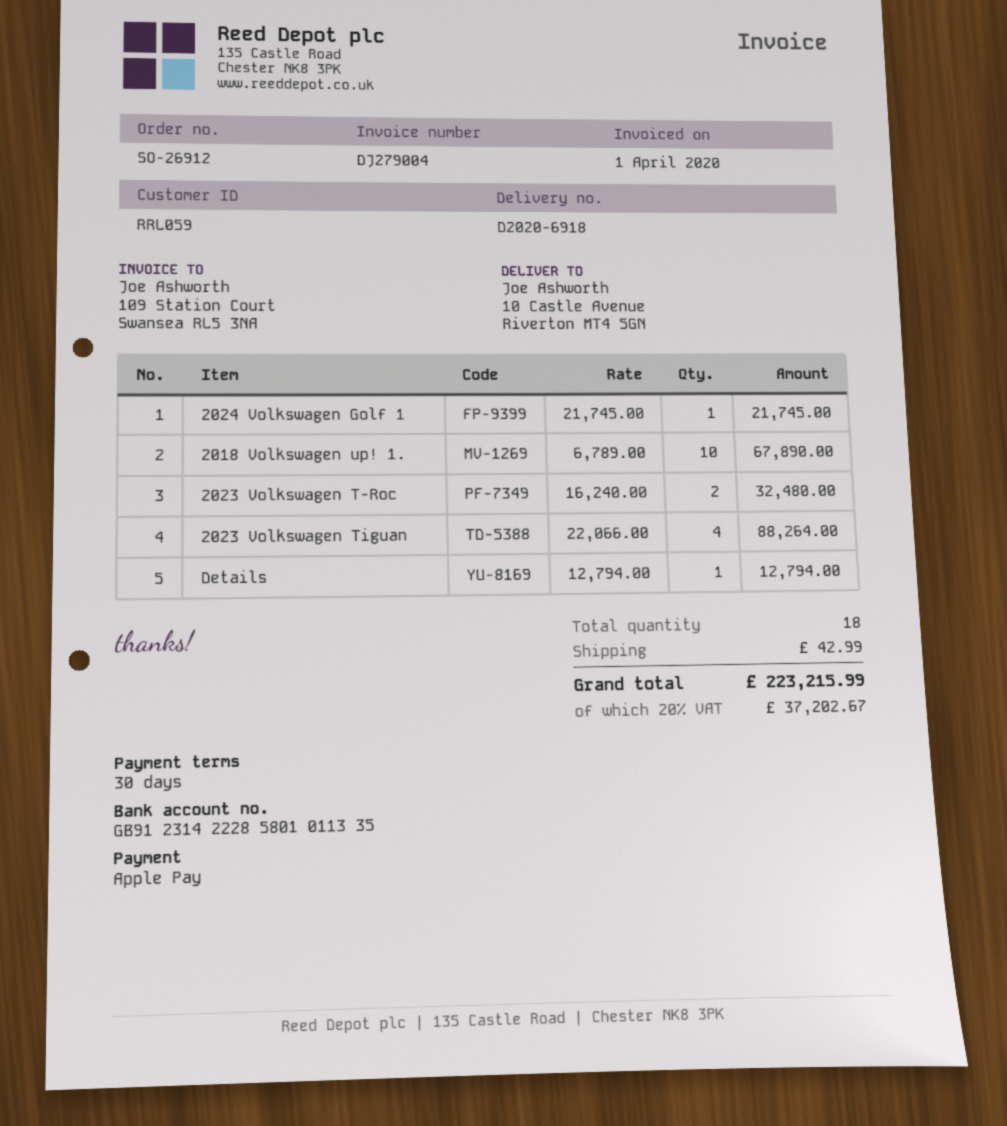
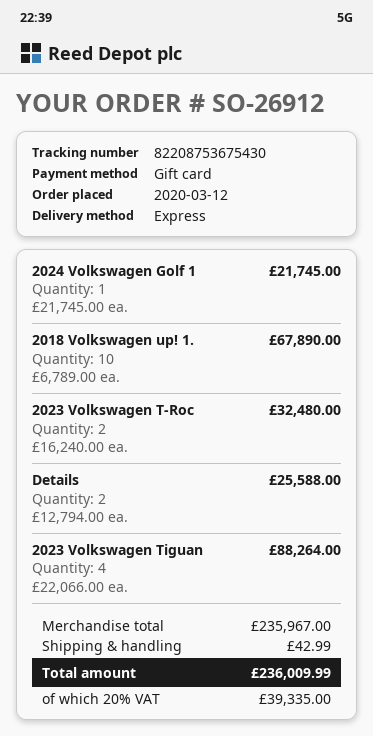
payment method: Apple Pay -> gift card
Details: 1 x 12794.00 = 12794.00 -> 2 x 12794.00 = 25588.00
tax: 20% = 37202.67 -> 20% = 39335.00
total: 223215.99 -> 236009.99

